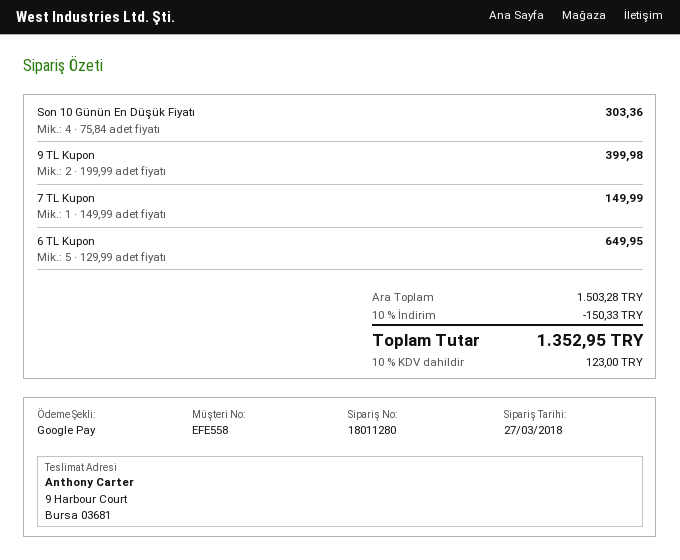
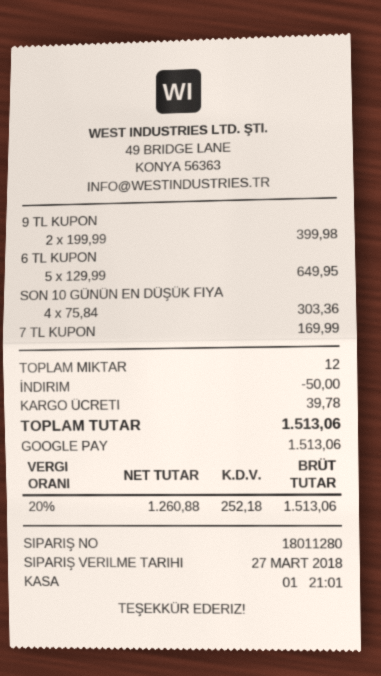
7 TL Kupon: 1 x 149.99 = 149.99 -> 1 x 169.99 = 169.99
discount: 150.33 -> 50.00
shipping: none -> 39.78
tax: 10% = 123.00 -> 20% = 252.18
total: 1352.95 -> 1513.06

